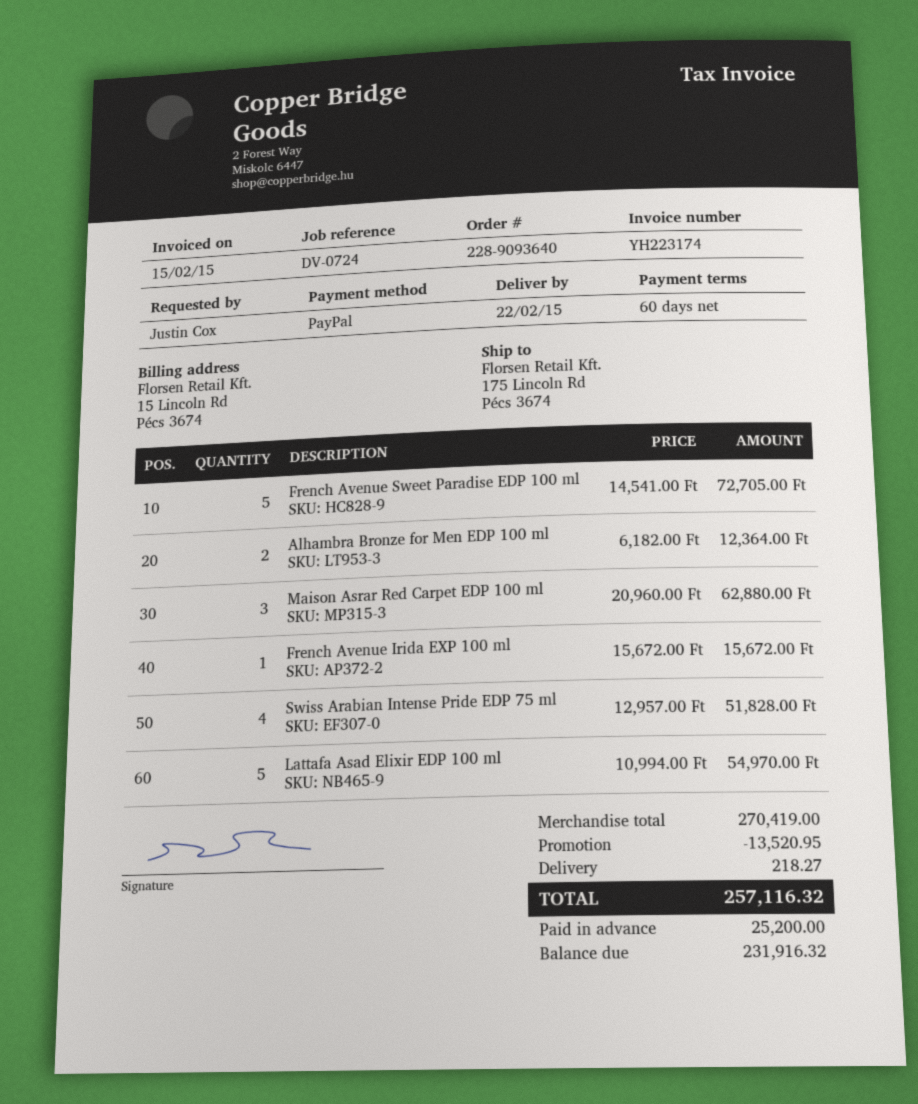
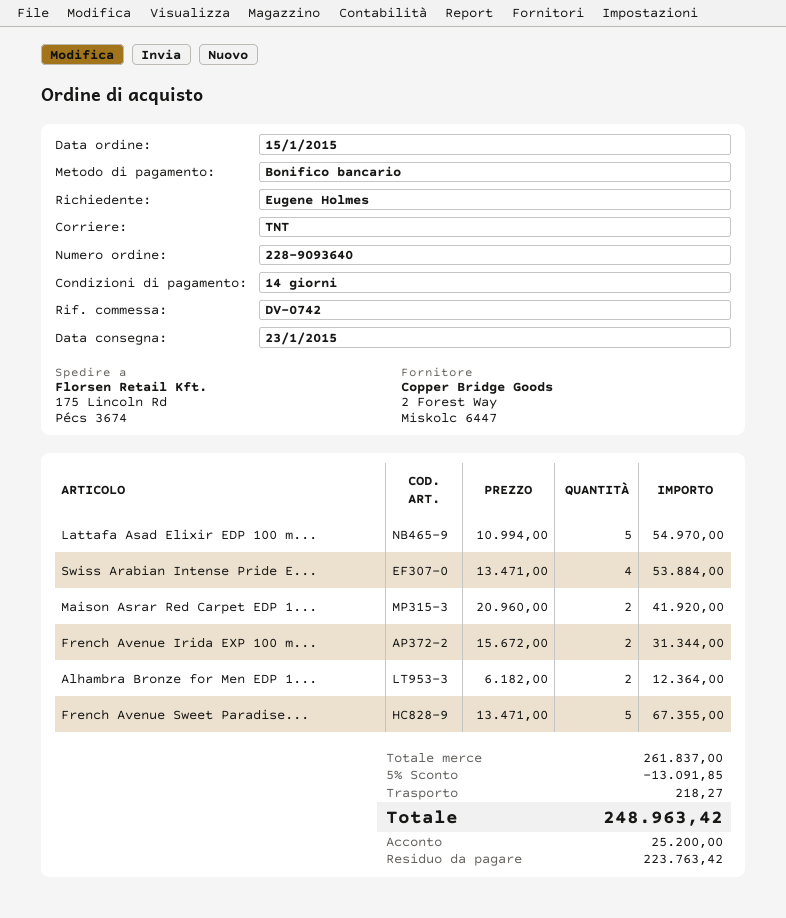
delivery date: 2015-02-22 -> 2015-01-23
payment terms: 60 days -> 14 days
reference: DV-0724 -> DV-0742
ordered by: Justin Cox -> Eugene Holmes
payment method: PayPal -> bank transfer
French Avenue Sweet Paradise EDP 100 ml: 5 x 14541.00 = 72705.00 -> 5 x 13471.00 = 67355.00
Maison Asrar Red Carpet EDP 100 ml: 3 x 20960.00 = 62880.00 -> 2 x 20960.00 = 41920.00
French Avenue Irida EXP 100 ml: 1 x 15672.00 = 15672.00 -> 2 x 15672.00 = 31344.00
Swiss Arabian Intense Pride EDP 75 ml: 4 x 12957.00 = 51828.00 -> 4 x 13471.00 = 53884.00
subtotal: 270419.00 -> 261837.00
discount: 13520.95 -> 13091.85
total: 257116.32 -> 248963.42
balance: 231916.32 -> 223763.42

